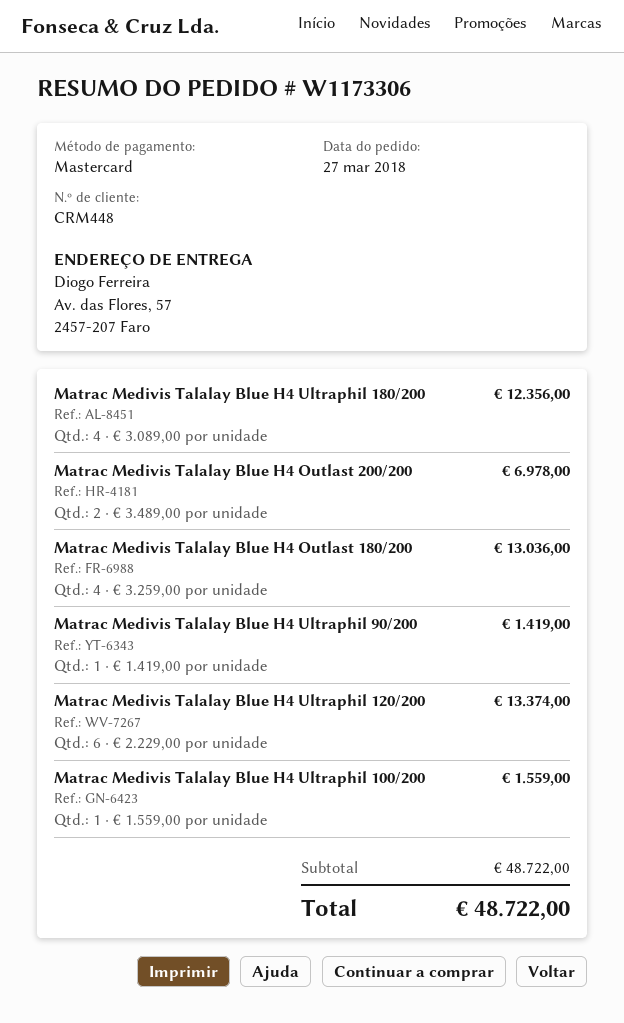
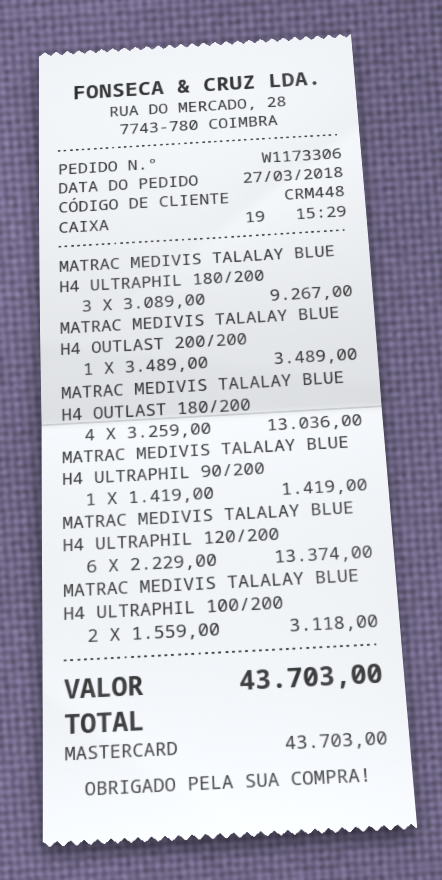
Matrac Medivis Talalay Blue H4 Ultraphil 180/200: 4 x 3089.00 = 12356.00 -> 3 x 3089.00 = 9267.00
Matrac Medivis Talalay Blue H4 Outlast 200/200: 2 x 3489.00 = 6978.00 -> 1 x 3489.00 = 3489.00
Matrac Medivis Talalay Blue H4 Ultraphil 100/200: 1 x 1559.00 = 1559.00 -> 2 x 1559.00 = 3118.00
total: 48722.00 -> 43703.00

